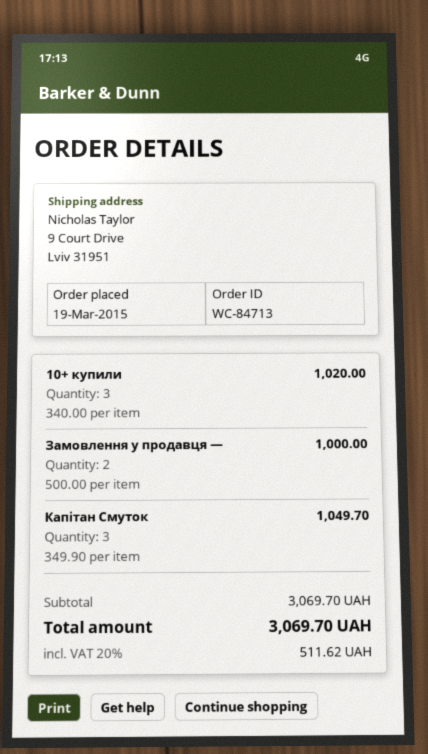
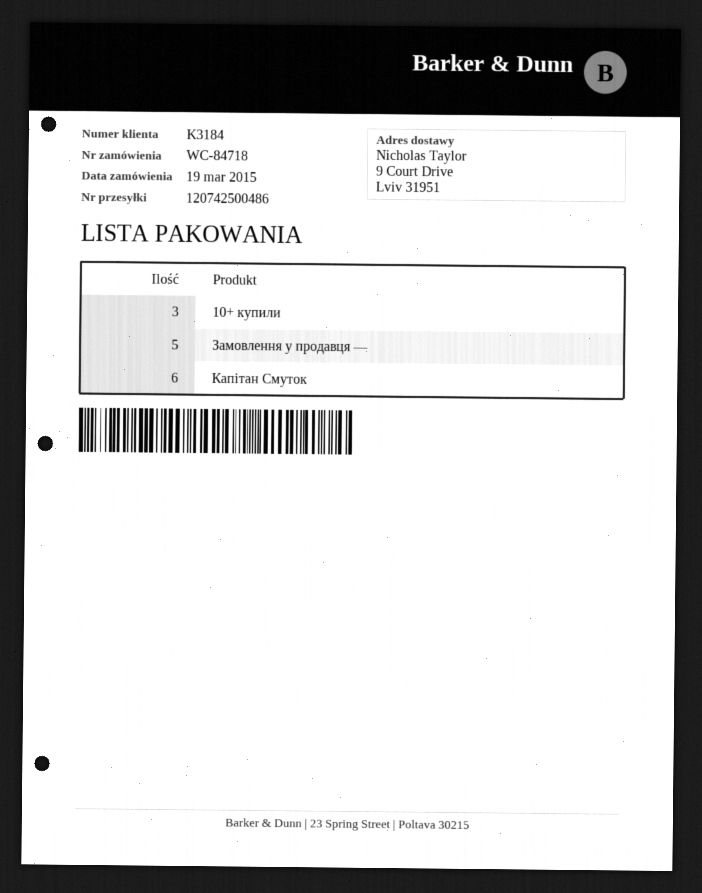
order number: WC-84713 -> WC-84718
Замовлення у продавця —: 2 -> 5
Капітан Смуток: 3 -> 6

